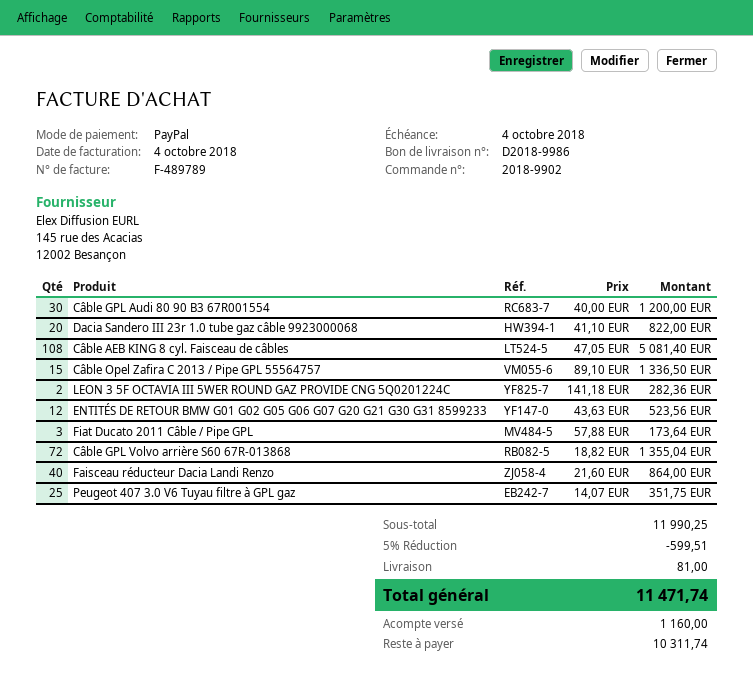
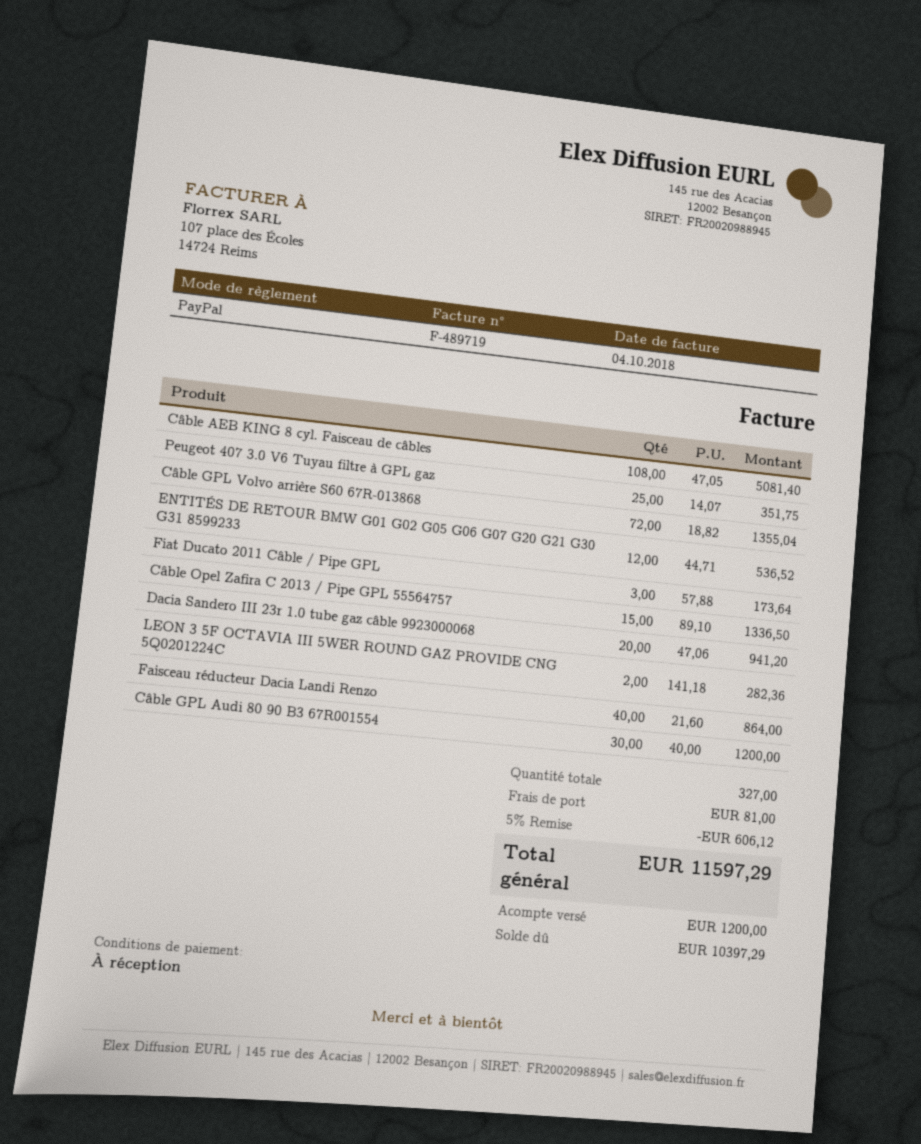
invoice number: F-489789 -> F-489719
Dacia Sandero III 23r 1.0 tube gaz câble 9923000068: 20 x 41.10 = 822.00 -> 20 x 47.06 = 941.20
ENTITÉS DE RETOUR BMW G01 G02 G05 G06 G07 G20 G21 G30 G31 8599233: 12 x 43.63 = 523.56 -> 12 x 44.71 = 536.52
discount: 5% = 599.51 -> 5% = 606.12
total: 11471.74 -> 11597.29
deposit: 1160.00 -> 1200.00
balance: 10311.74 -> 10397.29

